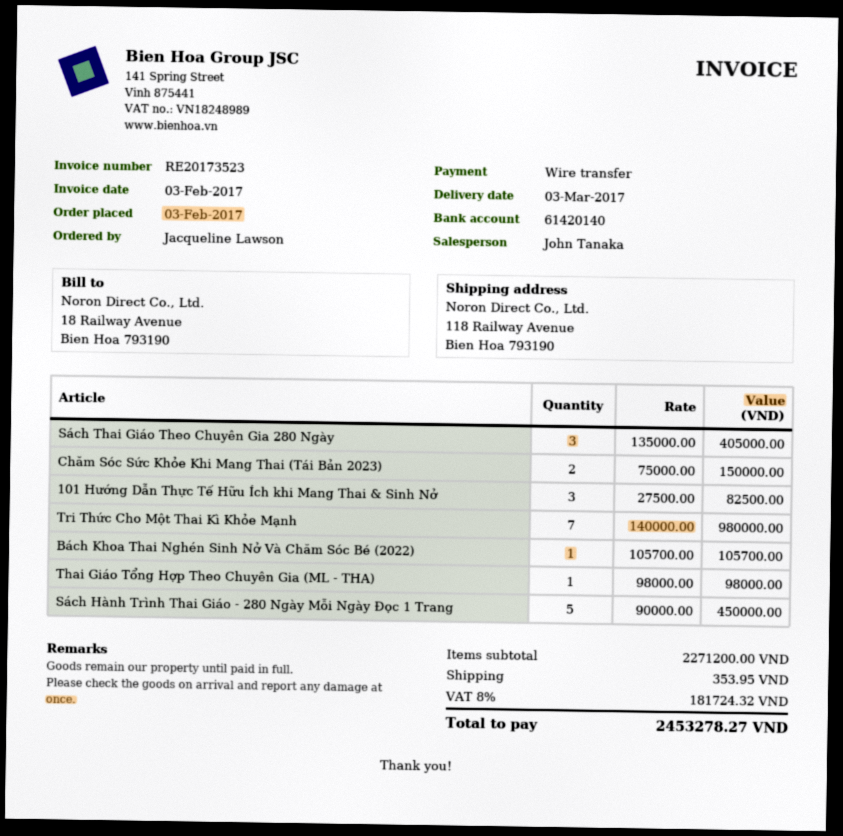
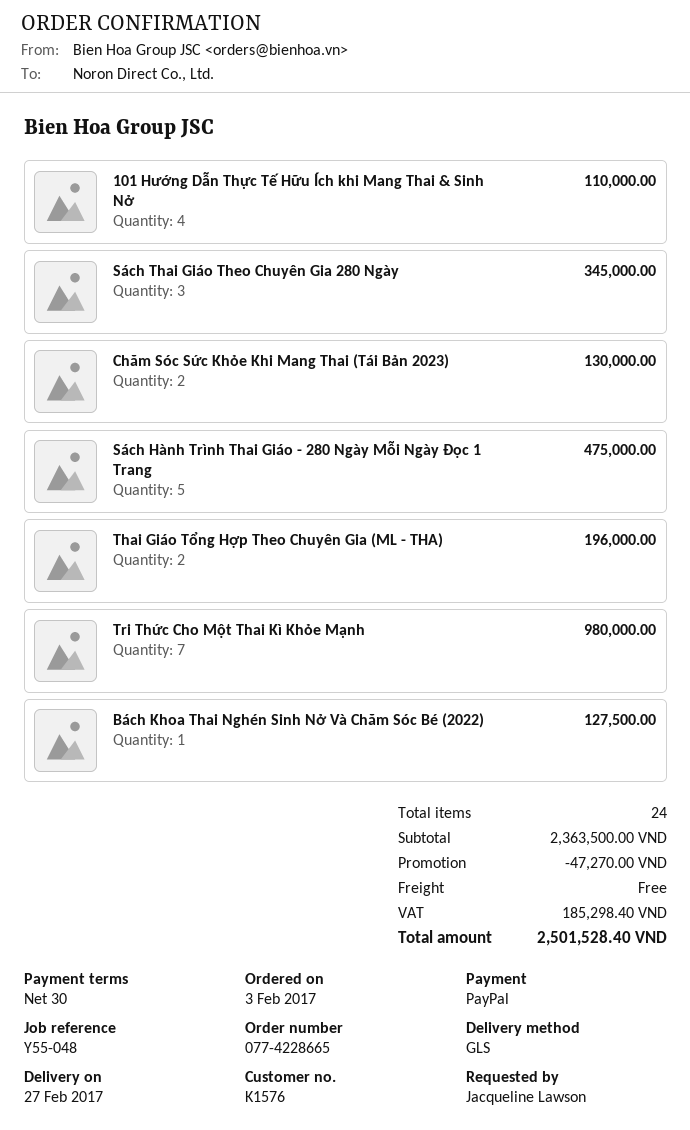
delivery date: 2017-03-03 -> 2017-02-27
payment method: bank transfer -> PayPal
Sách Thai Giáo Theo Chuyên Gia 280 Ngày: 3 for 405000.00 -> 3 for 345000.00
Chăm Sóc Sức Khỏe Khi Mang Thai (Tái Bản 2023): 2 for 150000.00 -> 2 for 130000.00
101 Hướng Dẫn Thực Tế Hữu Ích khi Mang Thai & Sinh Nở: 3 for 82500.00 -> 4 for 110000.00
Bách Khoa Thai Nghén Sinh Nở Và Chăm Sóc Bé (2022): 1 for 105700.00 -> 1 for 127500.00
Thai Giáo Tổng Hợp Theo Chuyên Gia (ML - THA): 1 for 98000.00 -> 2 for 196000.00
Sách Hành Trình Thai Giáo - 280 Ngày Mỗi Ngày Đọc 1 Trang: 5 for 450000.00 -> 5 for 475000.00
subtotal: 2271200.00 -> 2363500.00
discount: none -> 47270.00
shipping: 353.95 -> 0.00
tax: 181724.32 -> 185298.40
total: 2453278.27 -> 2501528.40

